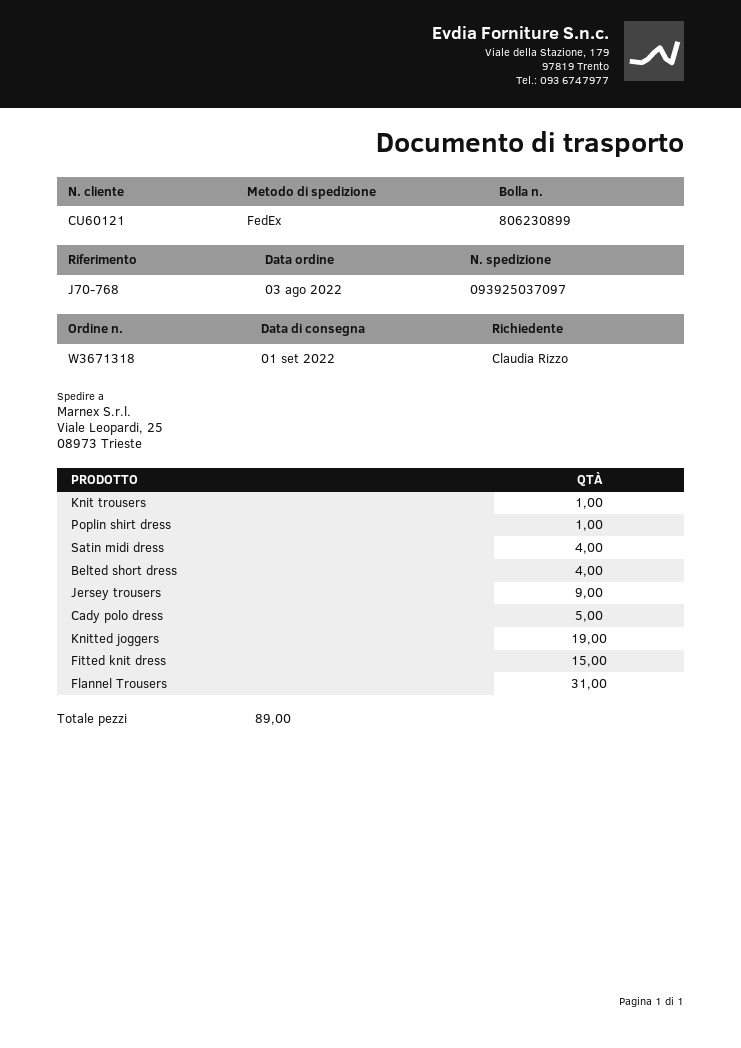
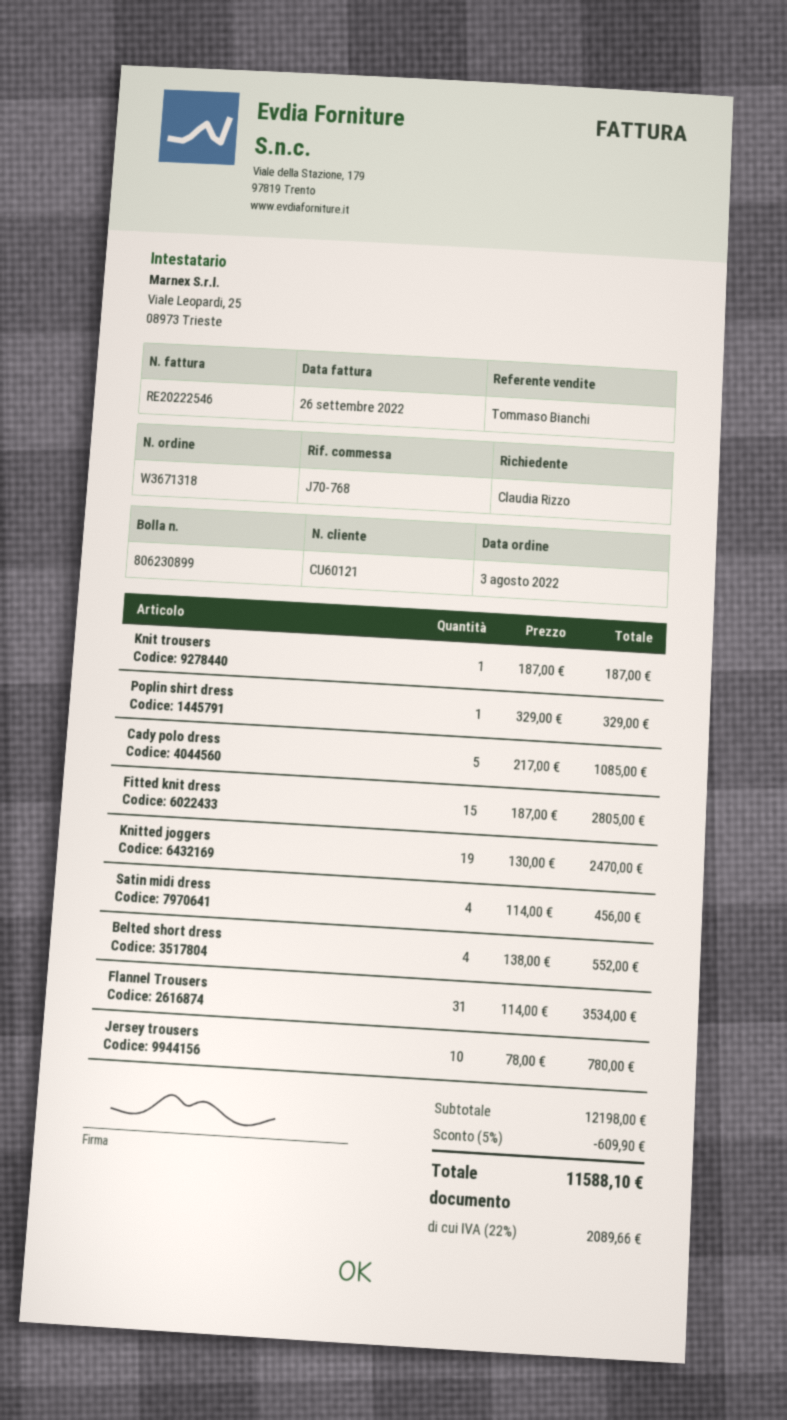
Jersey trousers: 9 -> 10

